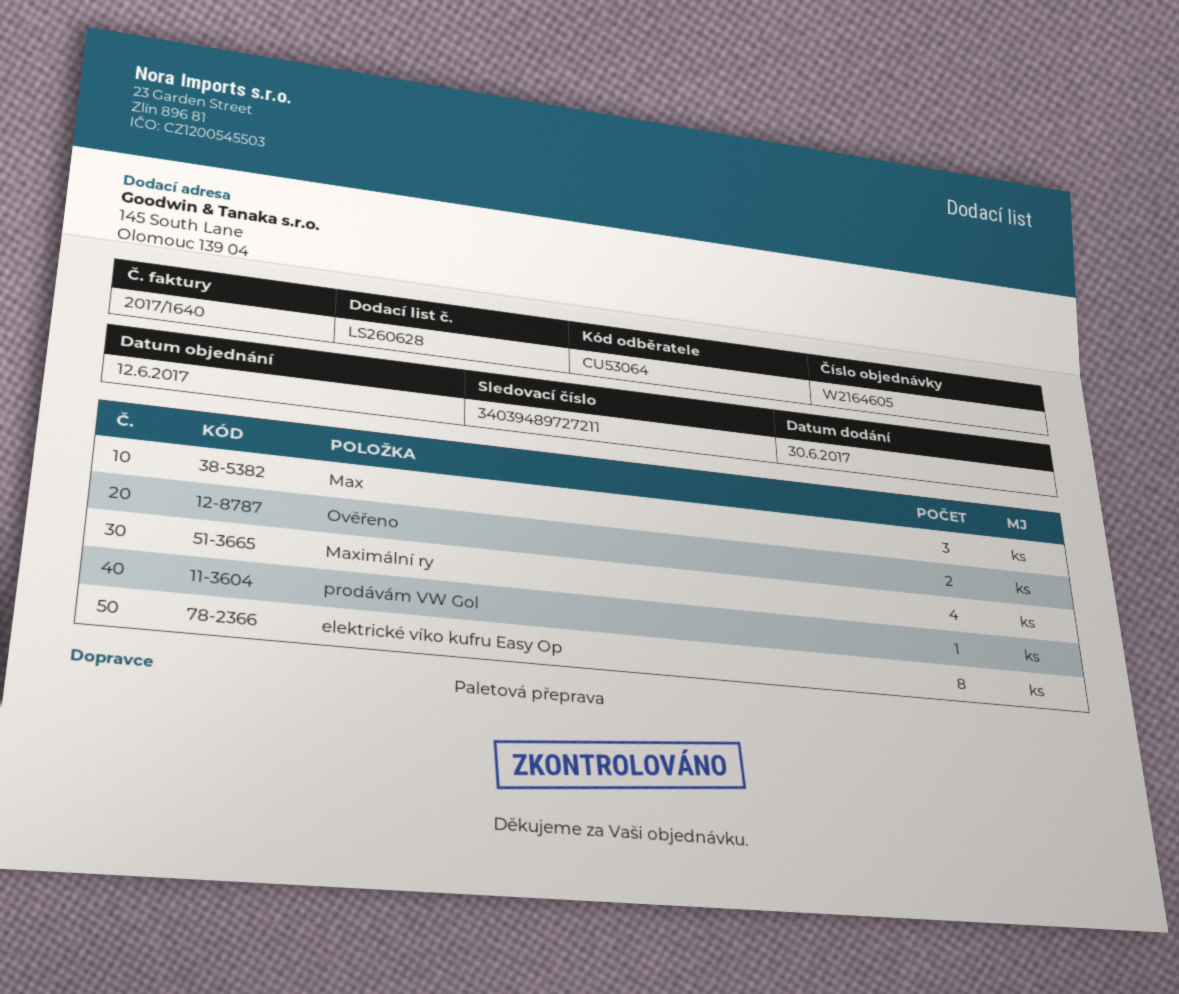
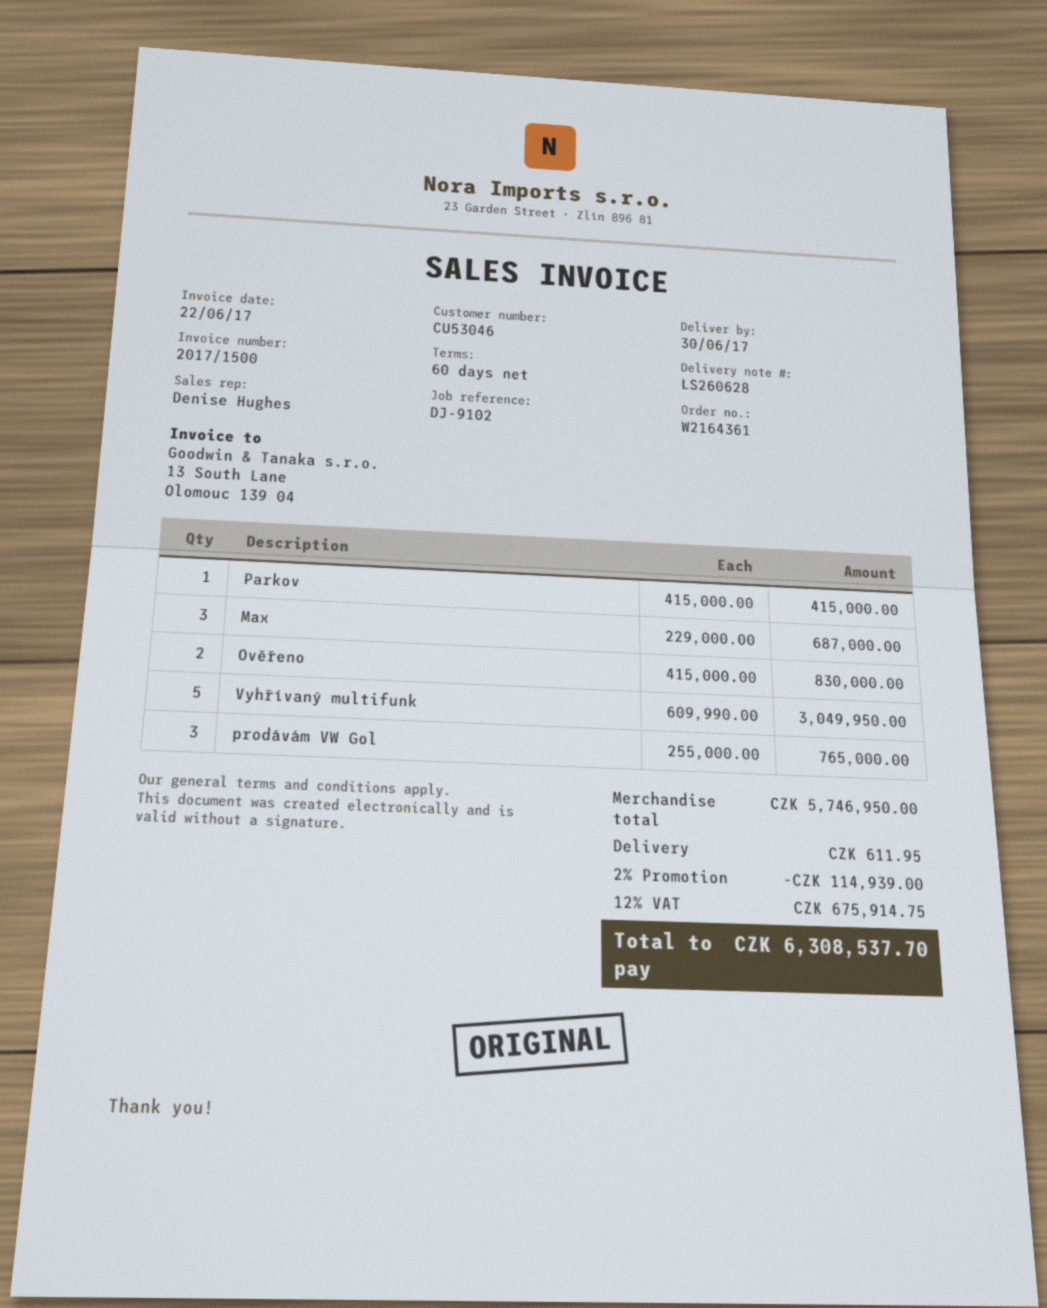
order number: W2164605 -> W2164361
invoice number: 2017/1640 -> 2017/1500
customer number: CU53064 -> CU53046
Maximální ry: 4 -> none
prodávám VW Gol: 1 -> 3
elektrické víko kufru Easy Op: 8 -> none
Parkov: none -> 1
Vyhřívaný multifunk: none -> 5

